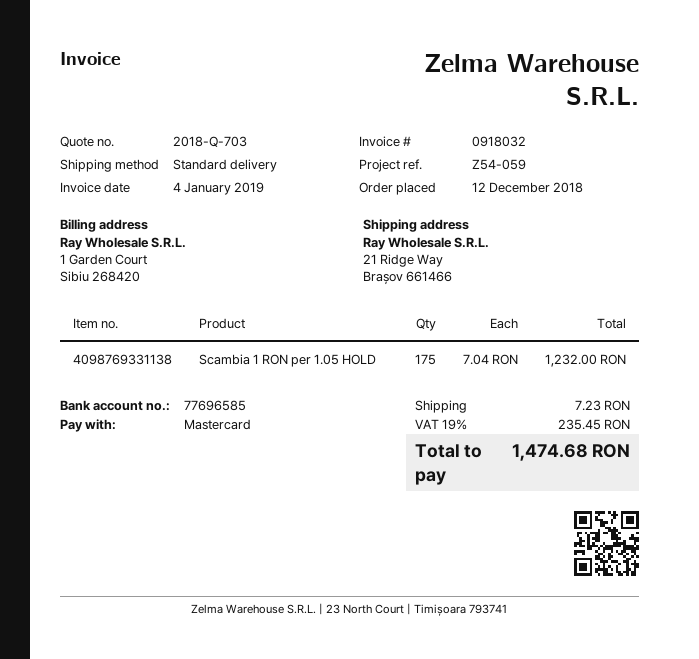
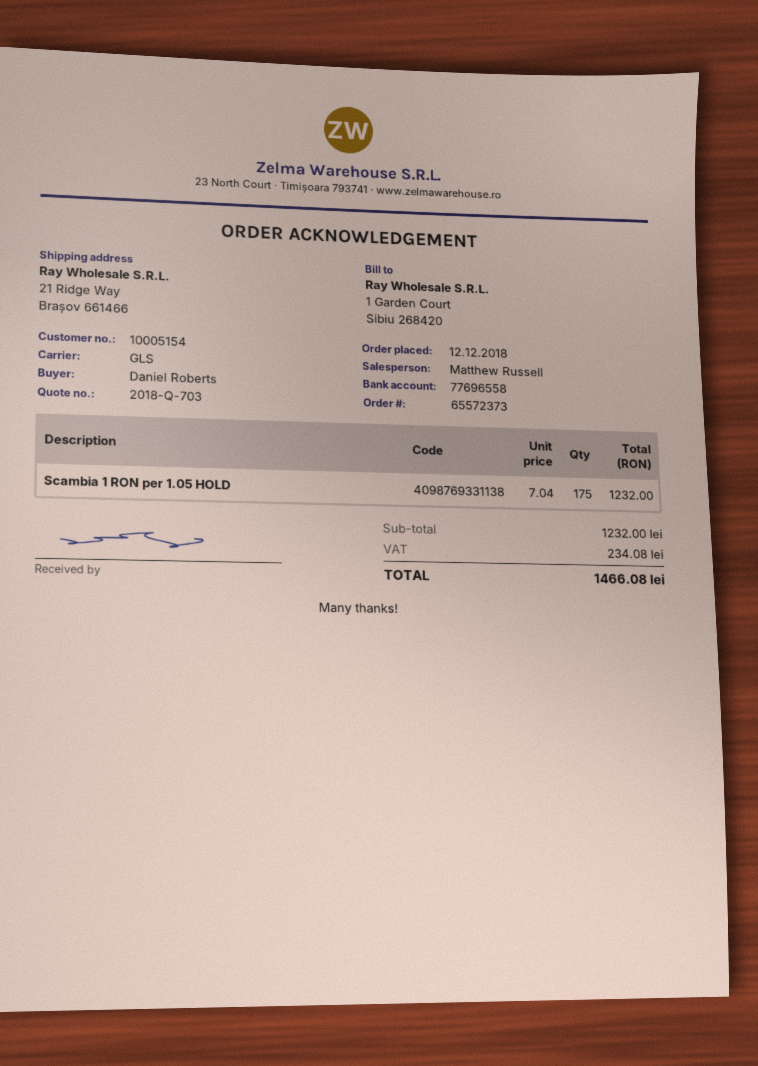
bank account: 77696585 -> 77696558
shipping method: standard -> GLS
shipping: 7.23 -> none
tax: 235.45 -> 234.08
total: 1474.68 -> 1466.08

